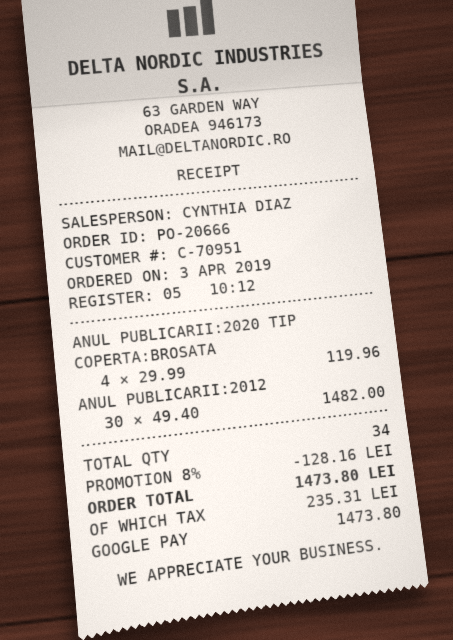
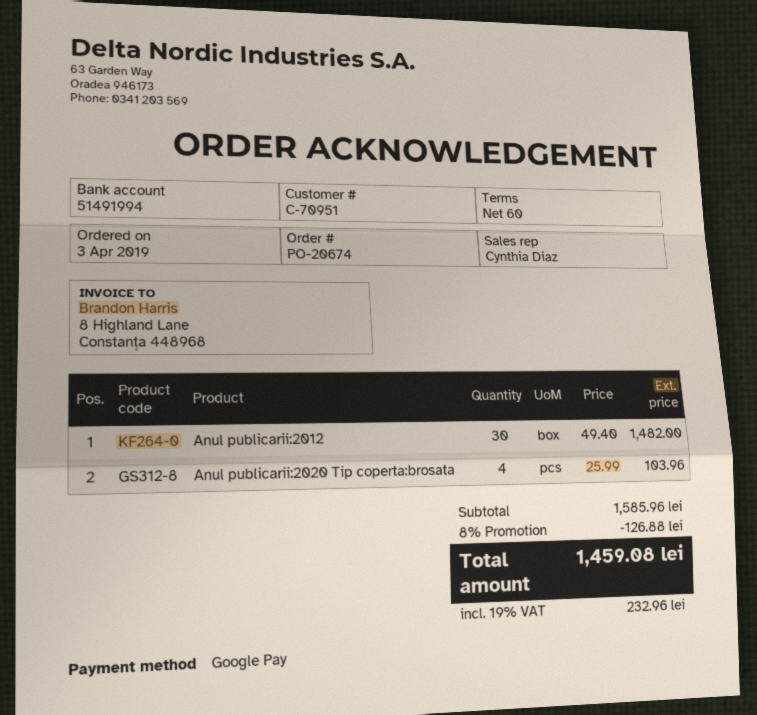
order number: PO-20666 -> PO-20674
ANUL PUBLICARII:2020 TIP COPERTA:BROSATA: 4 x 29.99 = 119.96 -> 4 x 25.99 = 103.96
discount: 8% = 128.16 -> 8% = 126.88
tax: 235.31 -> 232.96
total: 1473.80 -> 1459.08

